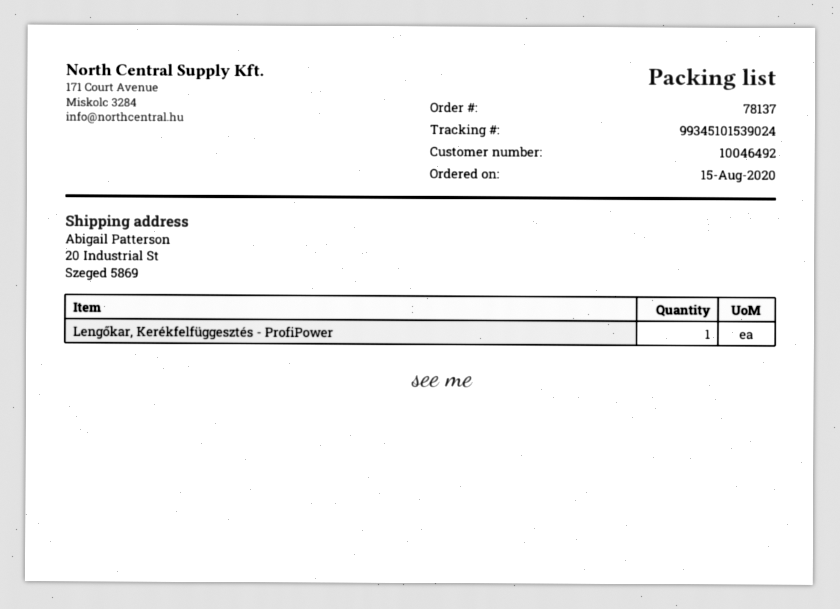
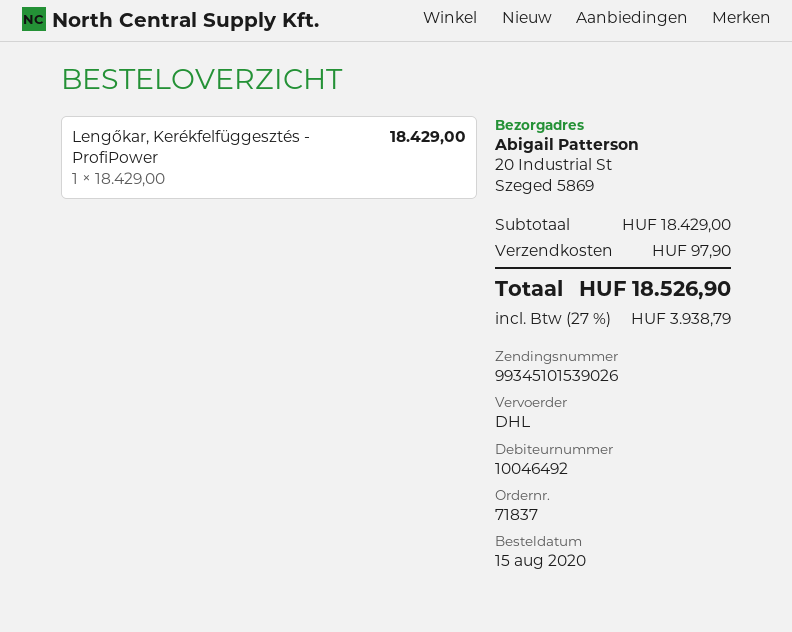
order number: 78137 -> 71837
tracking number: 99345101539024 -> 99345101539026

